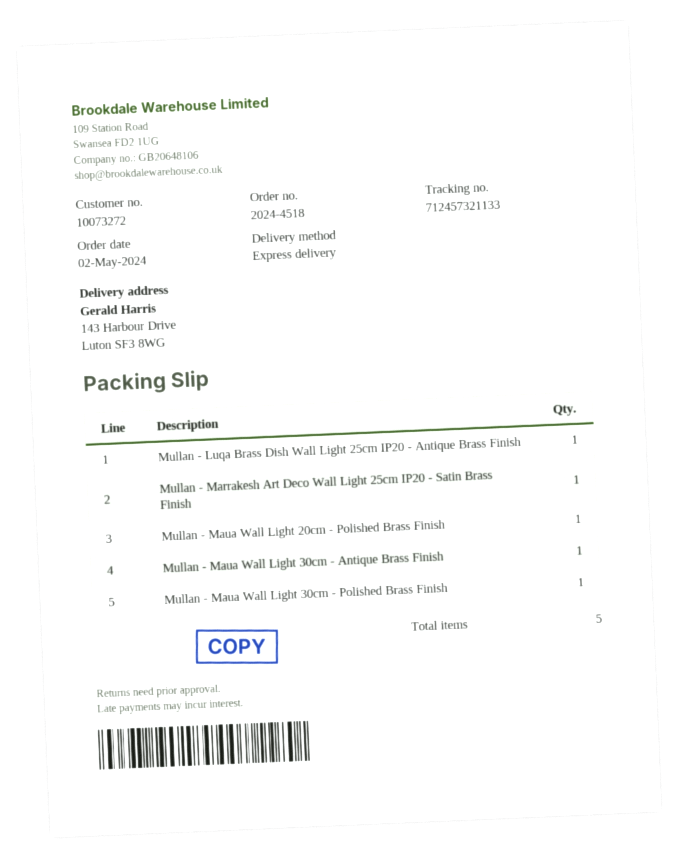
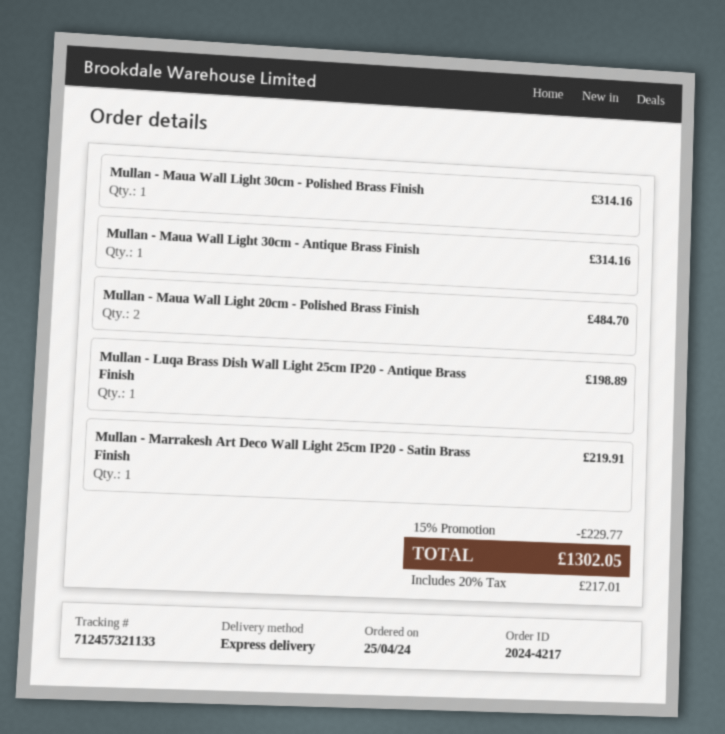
order number: 2024-4518 -> 2024-4217
order date: 2024-05-02 -> 2024-04-25
Mullan - Maua Wall Light 20cm - Polished Brass Finish: 1 -> 2

